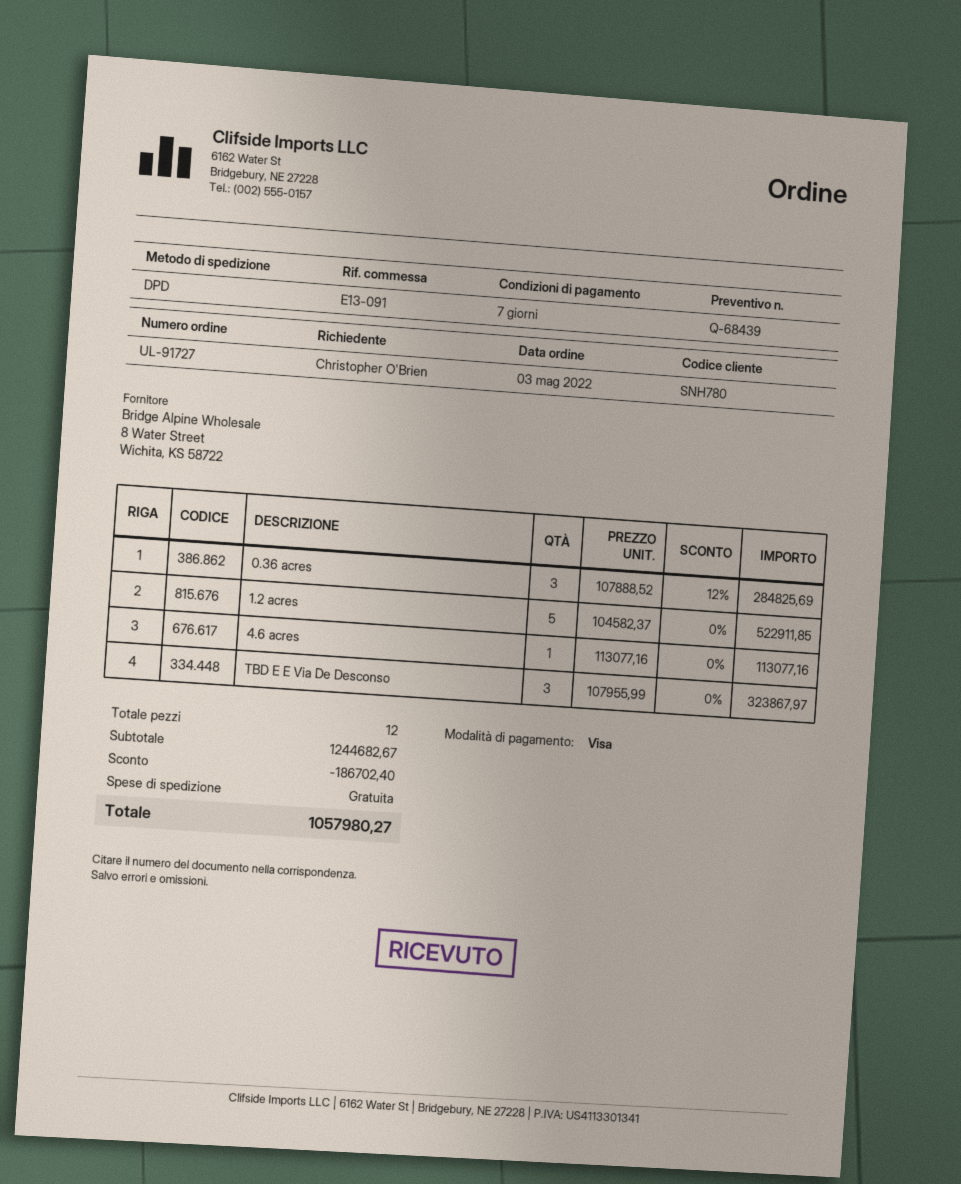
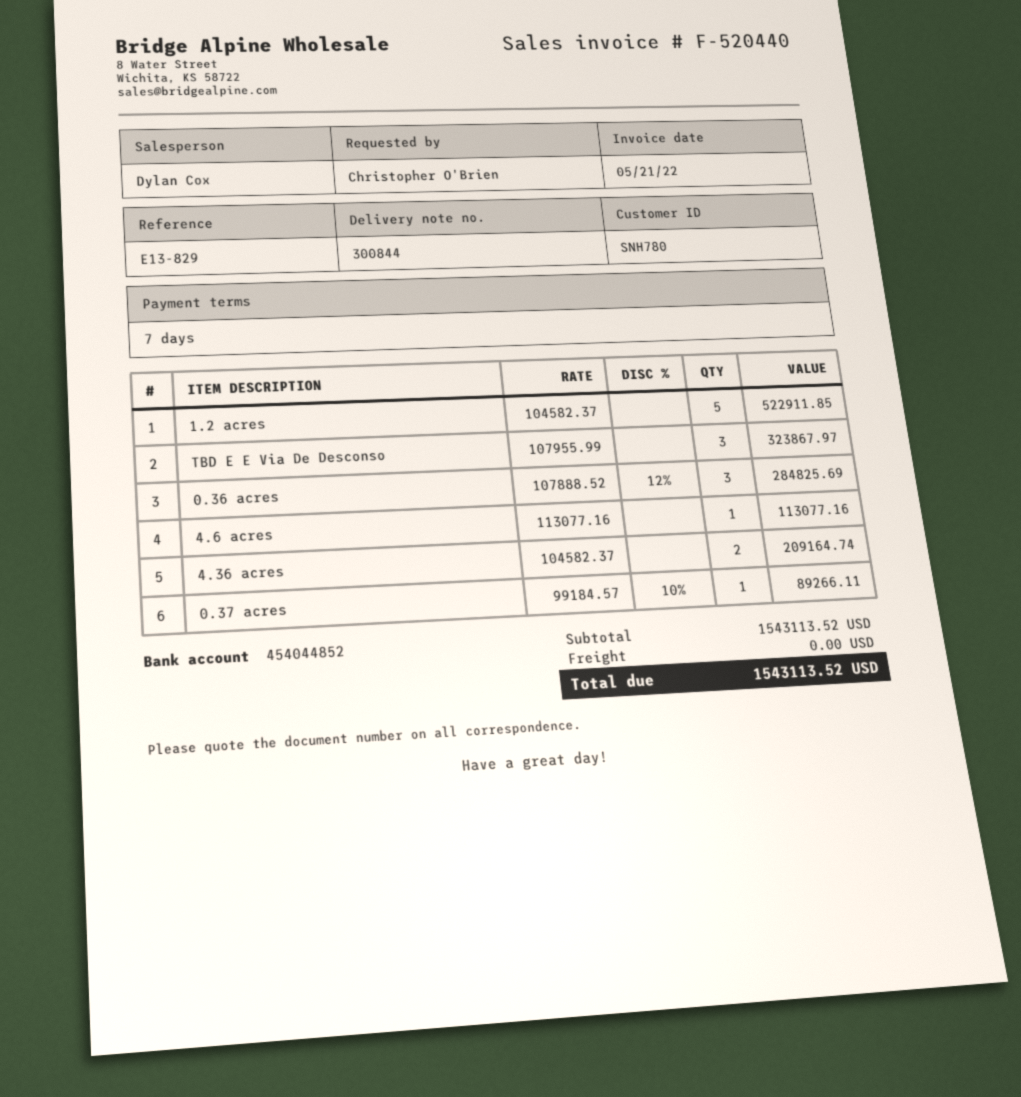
reference: E13-091 -> E13-829
4.36 acres: none -> 2 x 104582.37 = 209164.74
0.37 acres: none -> 1 x 99184.57 - 10% = 89266.11
subtotal: 1244682.67 -> 1543113.52
discount: 186702.40 -> none
total: 1057980.27 -> 1543113.52

